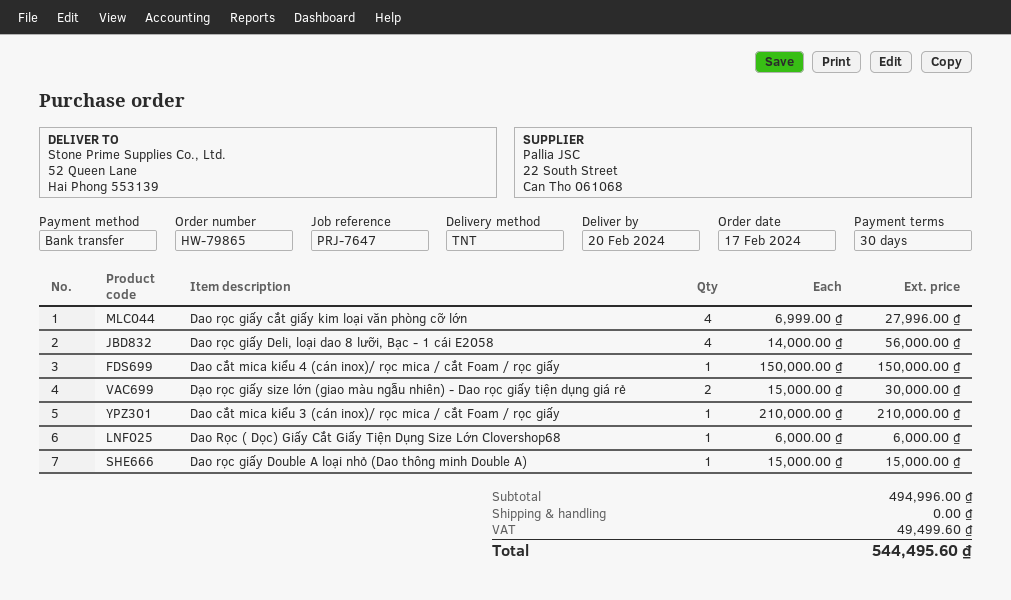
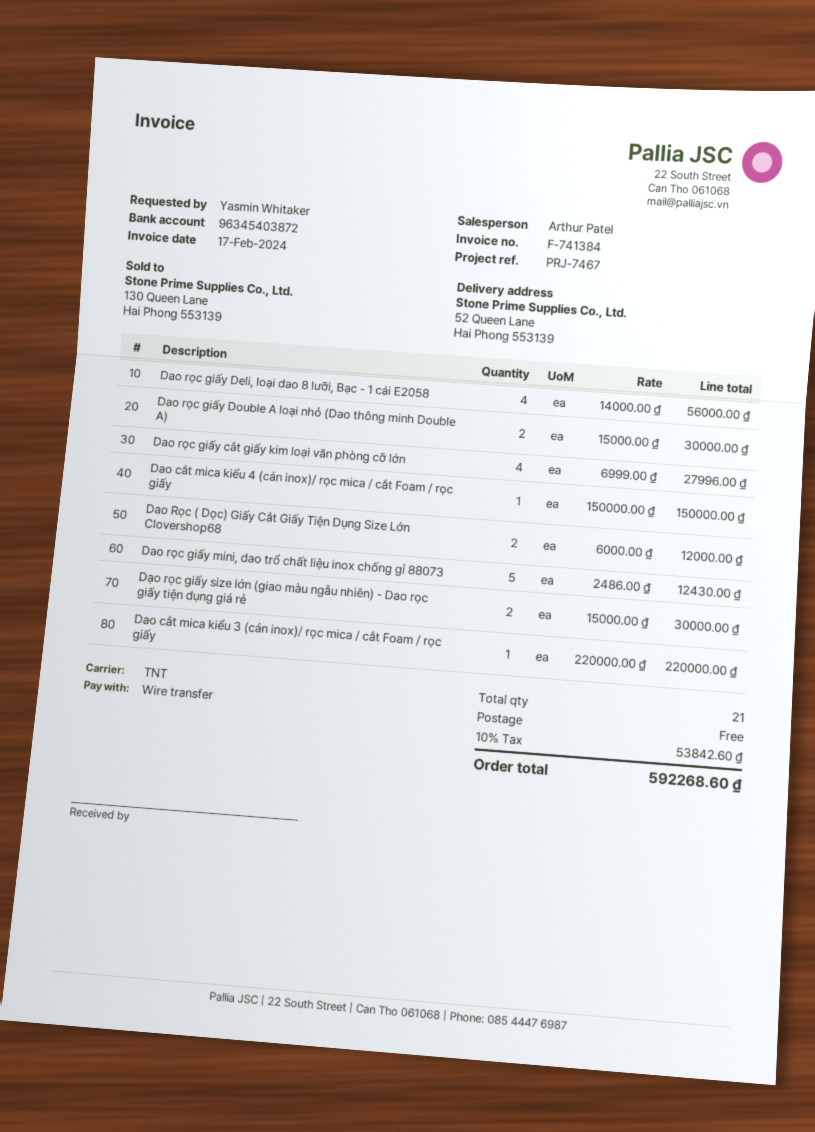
reference: PRJ-7647 -> PRJ-7467
Dao cắt mica kiểu 3 (cán inox)/ rọc mica / cắt Foam / rọc giấy: 1 x 210000.00 = 210000.00 -> 1 x 220000.00 = 220000.00
Dao Rọc ( Dọc) Giấy Cắt Giấy Tiện Dụng Size Lớn Clovershop68: 1 x 6000.00 = 6000.00 -> 2 x 6000.00 = 12000.00
Dao rọc giấy Double A loại nhỏ (Dao thông minh Double A): 1 x 15000.00 = 15000.00 -> 2 x 15000.00 = 30000.00
Dao rọc giấy mini, dao trổ chất liệu inox chống gỉ 88073: none -> 5 x 2486.00 = 12430.00
tax: 49499.60 -> 53842.60
total: 544495.60 -> 592268.60

